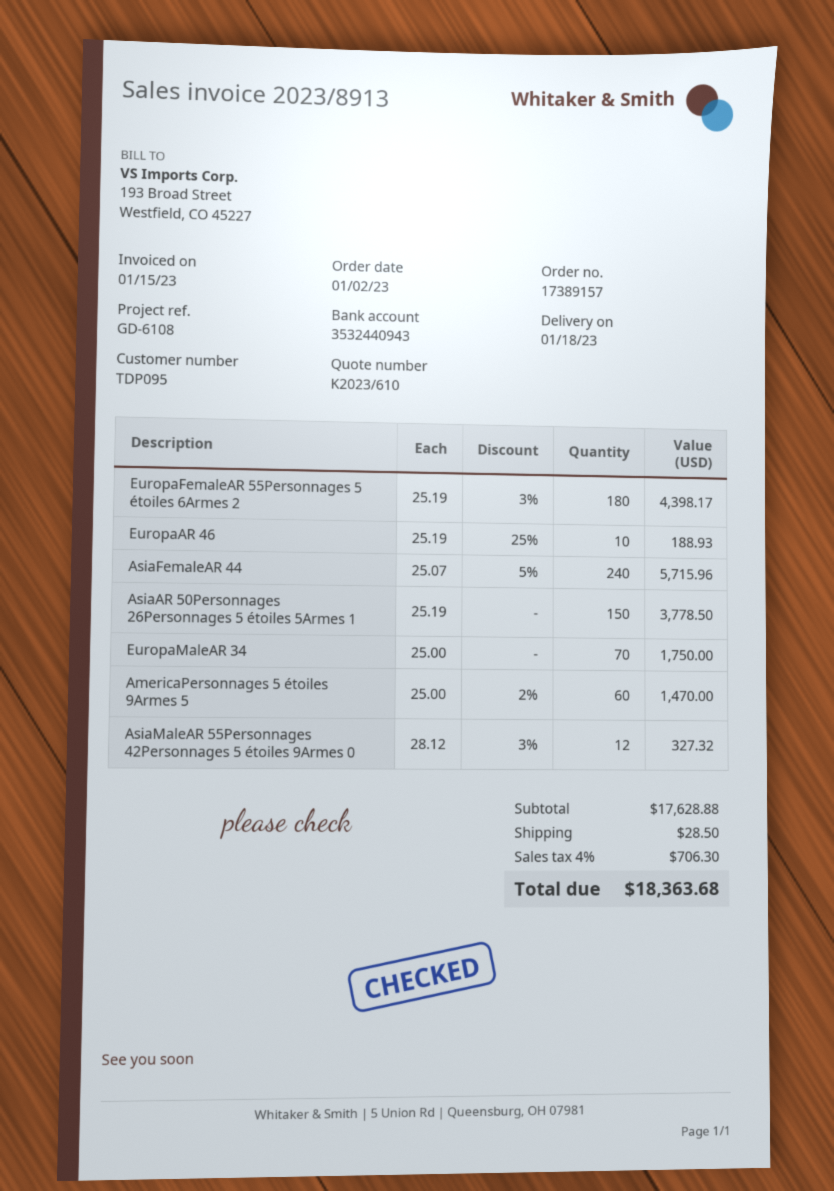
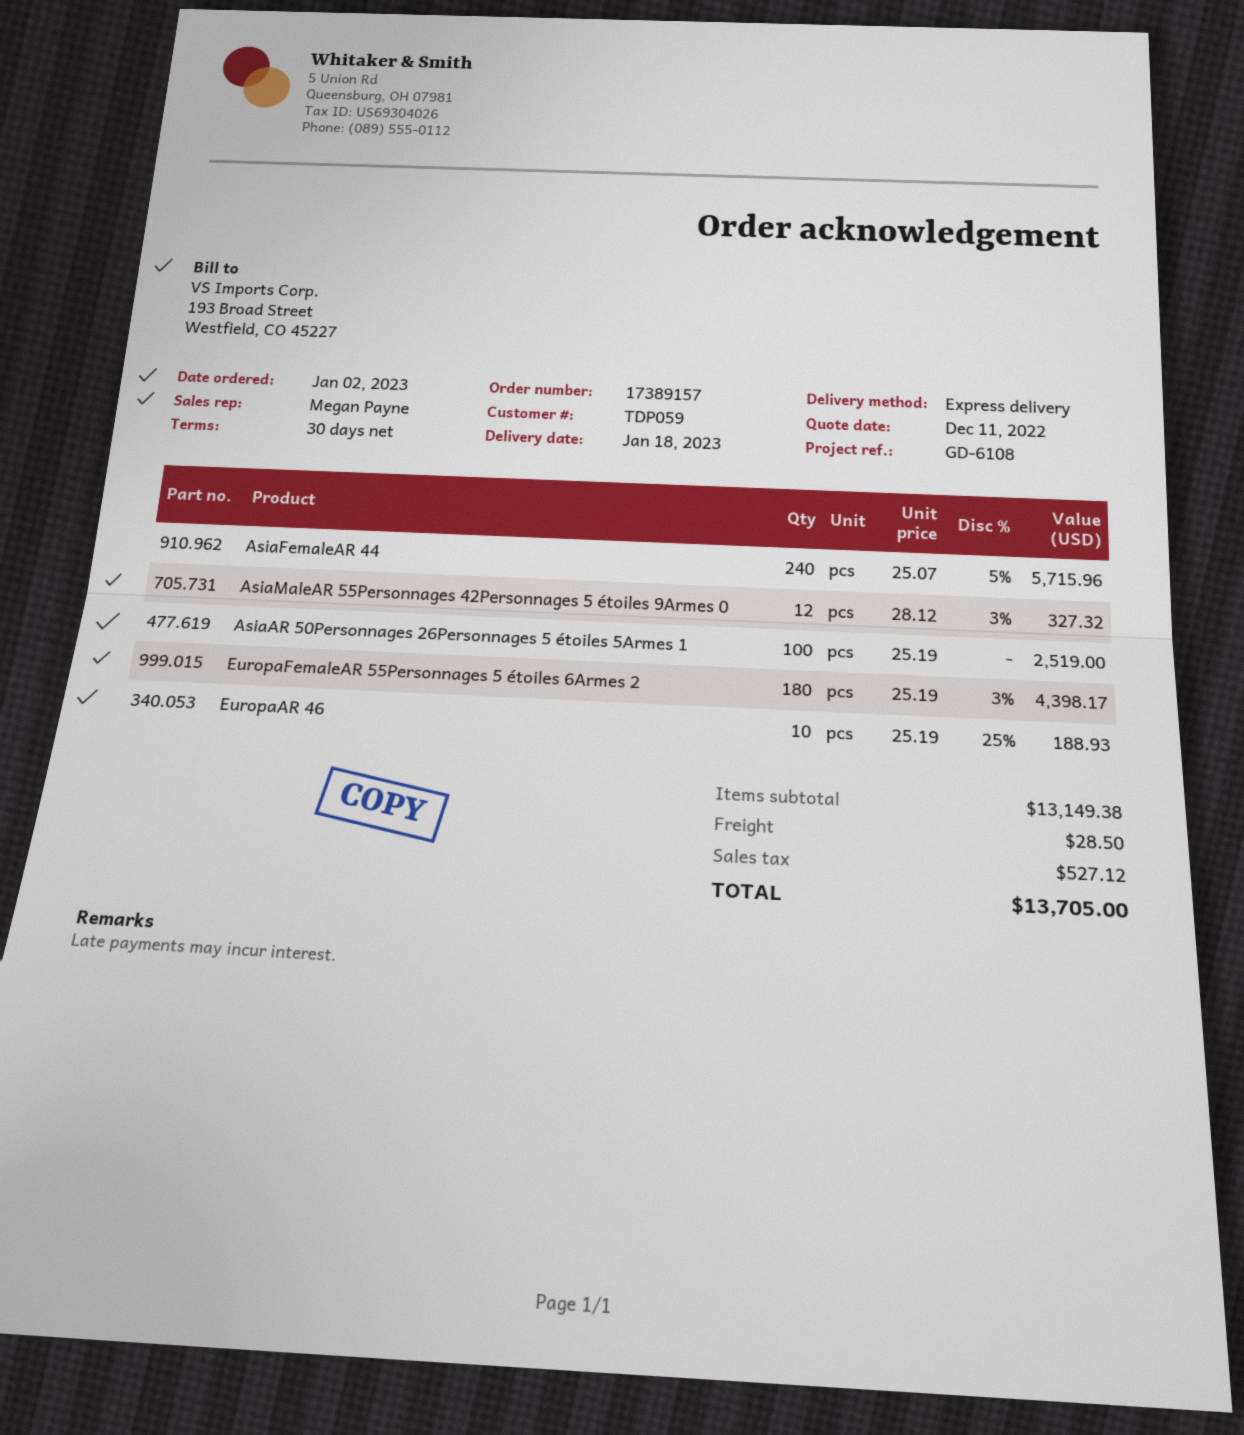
customer number: TDP095 -> TDP059
AsiaAR 50Personnages 26Personnages 5 étoiles 5Armes 1: 150 x 25.19 = 3778.50 -> 100 x 25.19 = 2519.00
EuropaMaleAR 34: 70 x 25.00 = 1750.00 -> none
AmericaPersonnages 5 étoiles 9Armes 5: 60 x 25.00 - 2% = 1470.00 -> none
subtotal: 17628.88 -> 13149.38
tax: 706.30 -> 527.12
total: 18363.68 -> 13705.00

